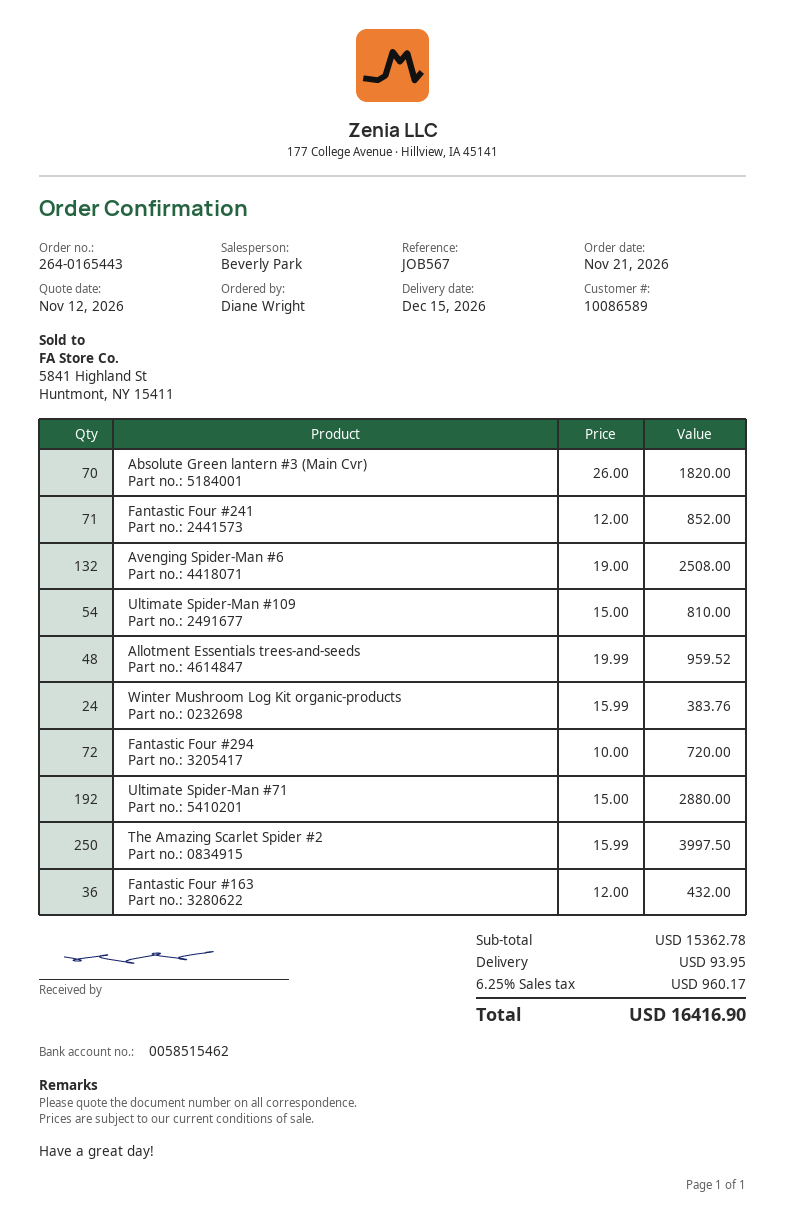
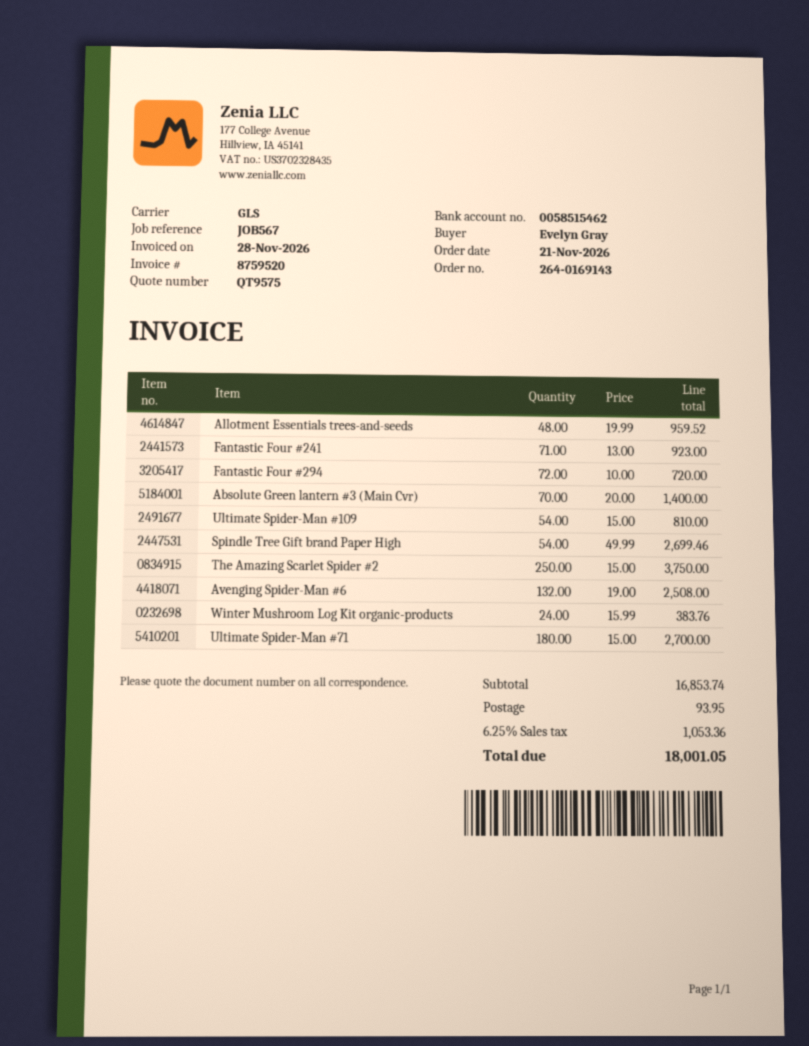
order number: 264-0165443 -> 264-0169143
ordered by: Diane Wright -> Evelyn Gray
Absolute Green lantern #3 (Main Cvr): 70 x 26.00 = 1820.00 -> 70 x 20.00 = 1400.00
Fantastic Four #241: 71 x 12.00 = 852.00 -> 71 x 13.00 = 923.00
Ultimate Spider-Man #71: 192 x 15.00 = 2880.00 -> 180 x 15.00 = 2700.00
The Amazing Scarlet Spider #2: 250 x 15.99 = 3997.50 -> 250 x 15.00 = 3750.00
Fantastic Four #163: 36 x 12.00 = 432.00 -> none
Spindle Tree Gift brand Paper High: none -> 54 x 49.99 = 2699.46
subtotal: 15362.78 -> 16853.74
tax: 6.25% = 960.17 -> 6.25% = 1053.36
total: 16416.90 -> 18001.05

